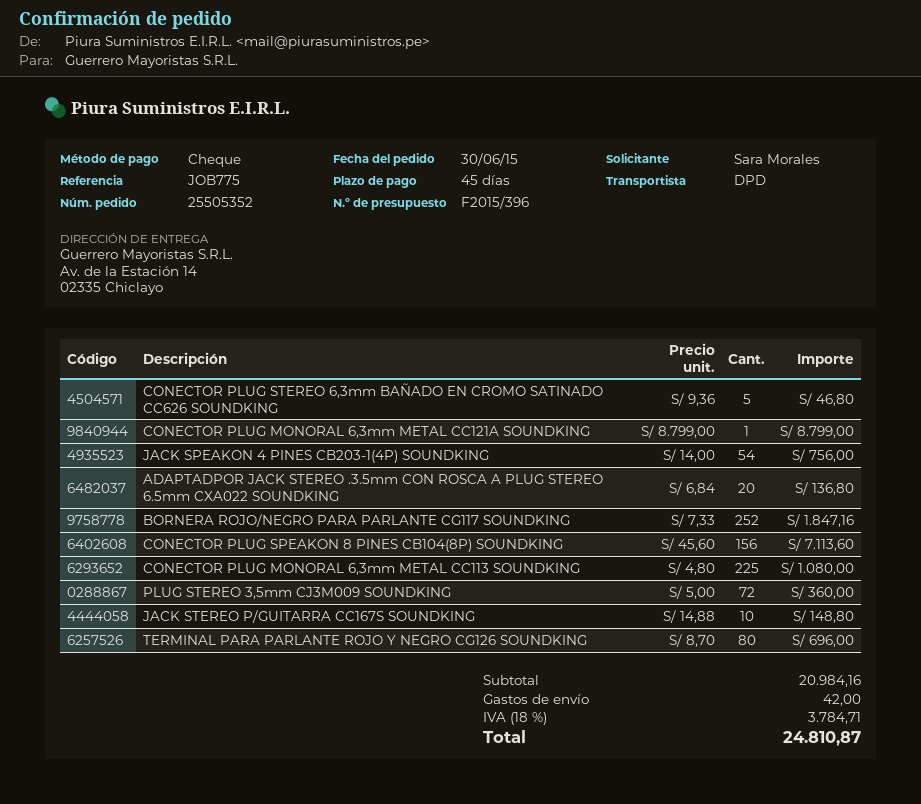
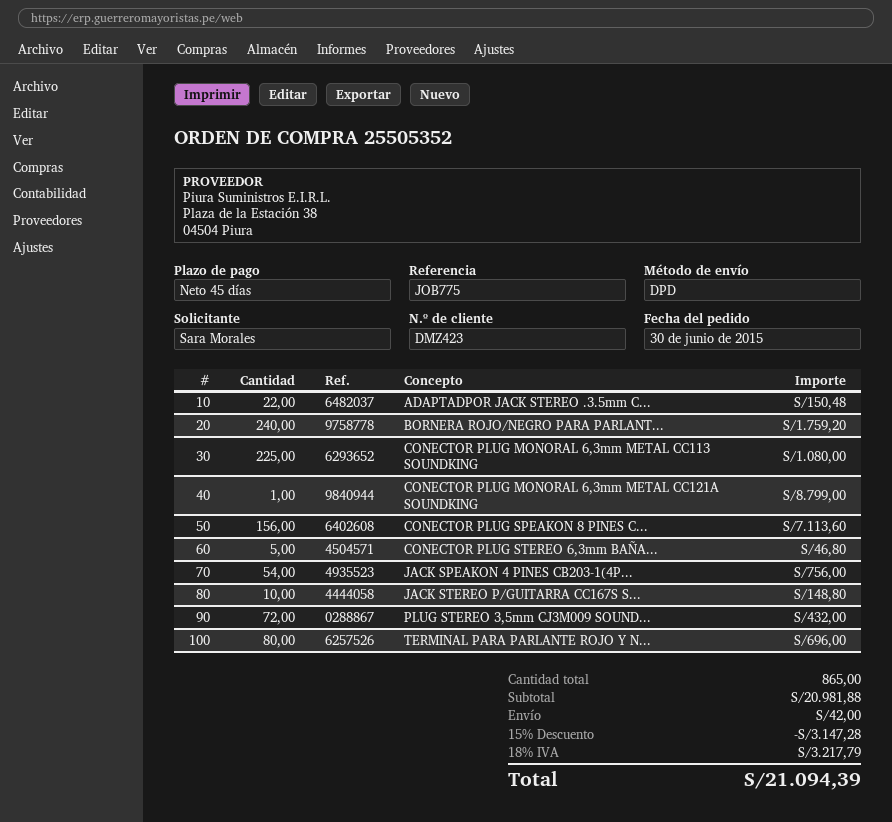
ADAPTADPOR JACK STEREO .3.5mm CON ROSCA A PLUG STEREO 6.5mm CXA022 SOUNDKING: 20 for 136.80 -> 22 for 150.48
BORNERA ROJO/NEGRO PARA PARLANTE CG117 SOUNDKING: 252 for 1847.16 -> 240 for 1759.20
PLUG STEREO 3,5mm CJ3M009 SOUNDKING: 72 for 360.00 -> 72 for 432.00
subtotal: 20984.16 -> 20981.88
discount: none -> 15% = 3147.28
tax: 18% = 3784.71 -> 18% = 3217.79
total: 24810.87 -> 21094.39

